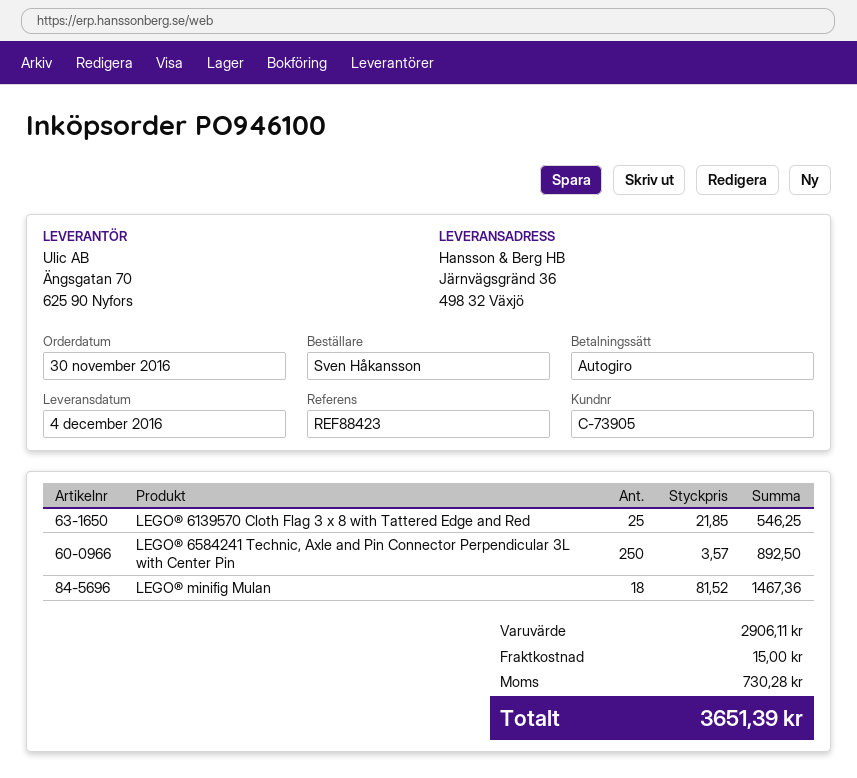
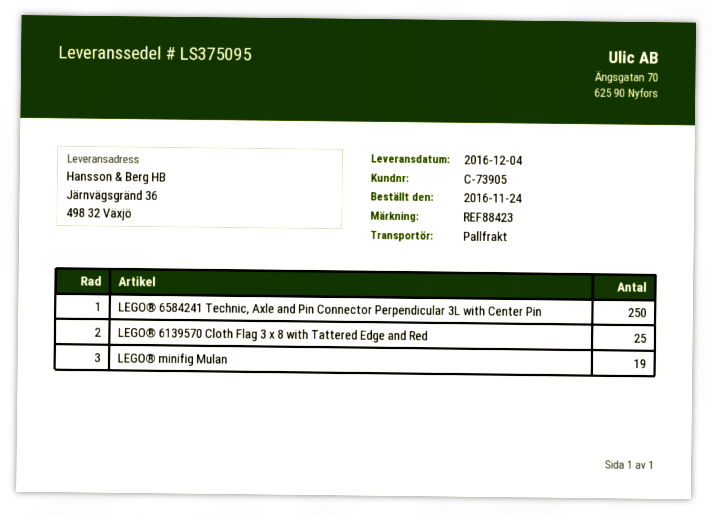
order date: 2016-11-30 -> 2016-11-24
LEGO® minifig Mulan: 18 -> 19

